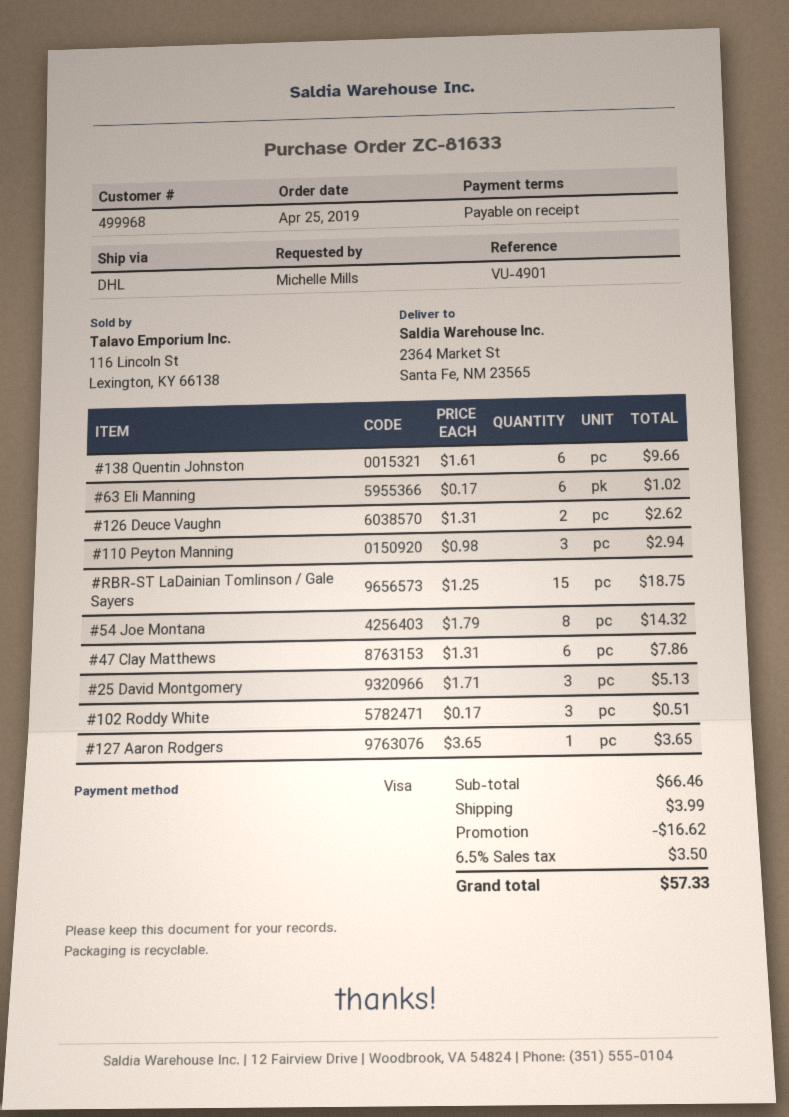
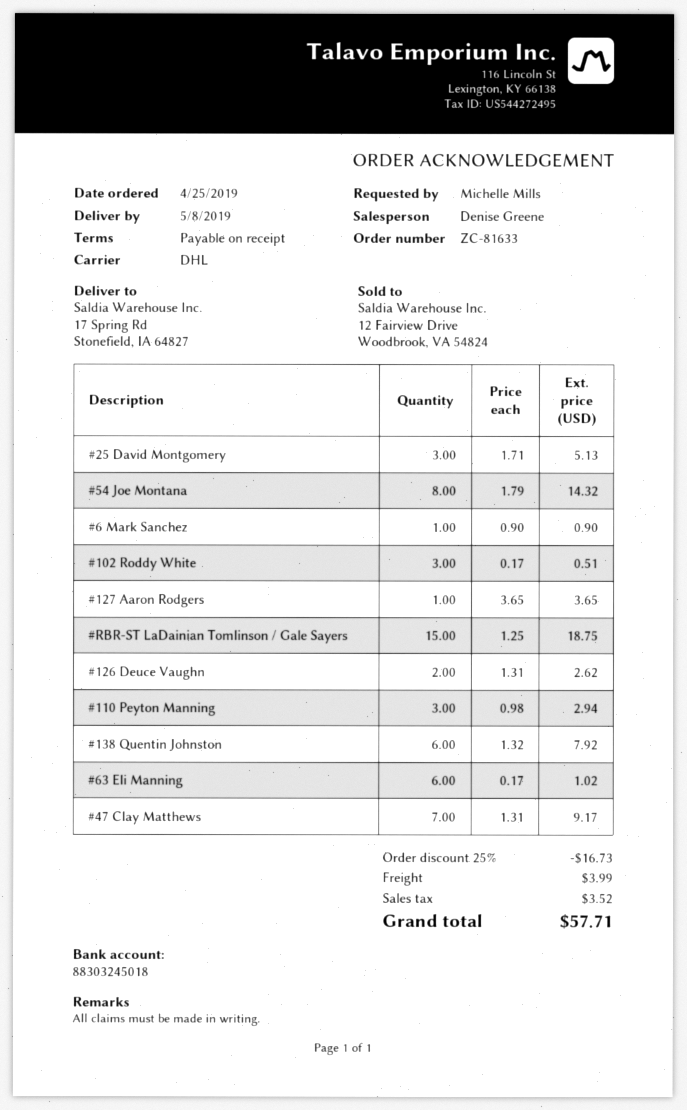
ship to: 2364 Market St, Santa Fe, NM 23565 -> 17 Spring Rd, Stonefield, IA 64827
#138 Quentin Johnston: 6 x 1.61 = 9.66 -> 6 x 1.32 = 7.92
#47 Clay Matthews: 6 x 1.31 = 7.86 -> 7 x 1.31 = 9.17
#6 Mark Sanchez: none -> 1 x 0.90 = 0.90
discount: 16.62 -> 16.73
tax: 3.50 -> 3.52
total: 57.33 -> 57.71

